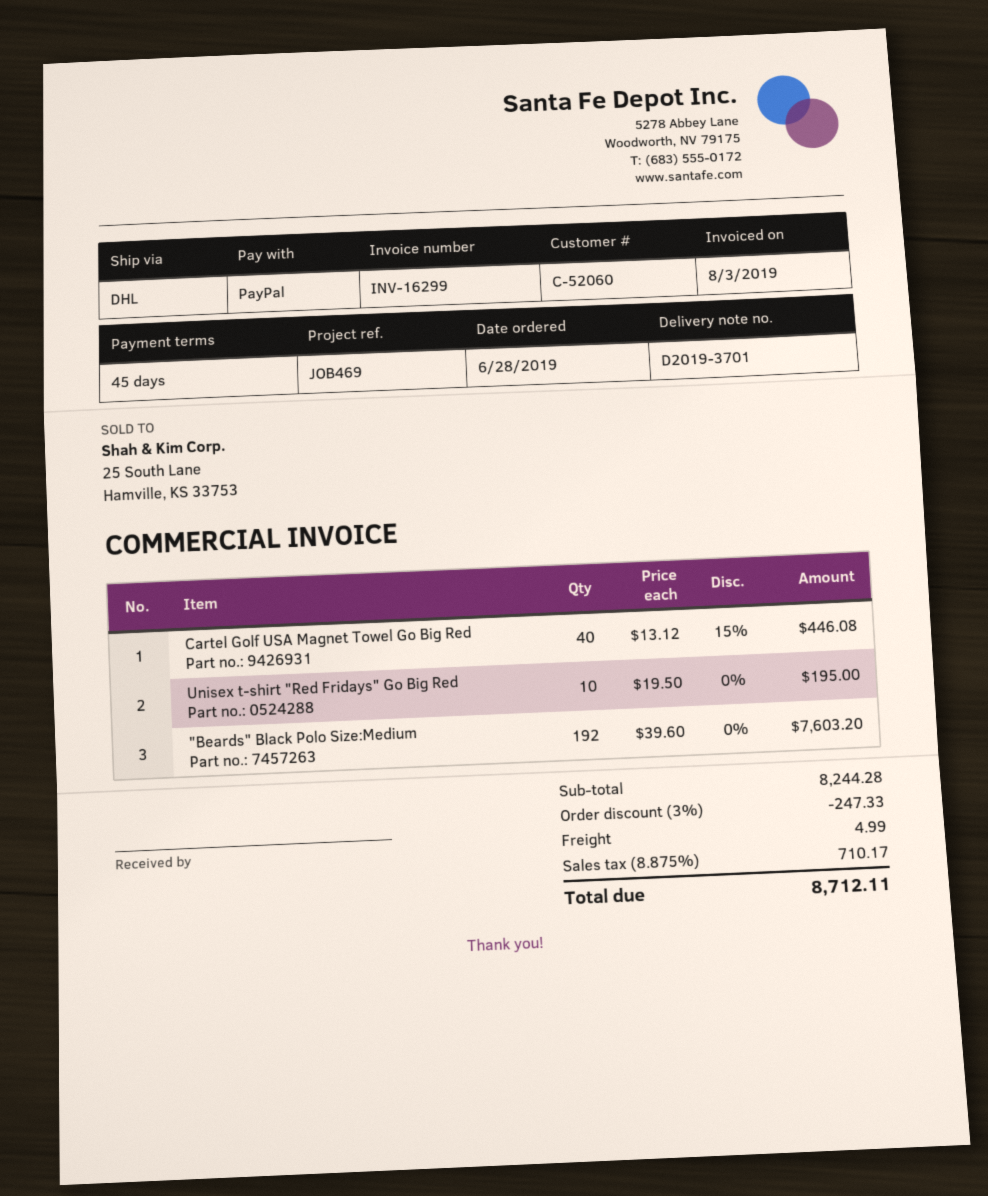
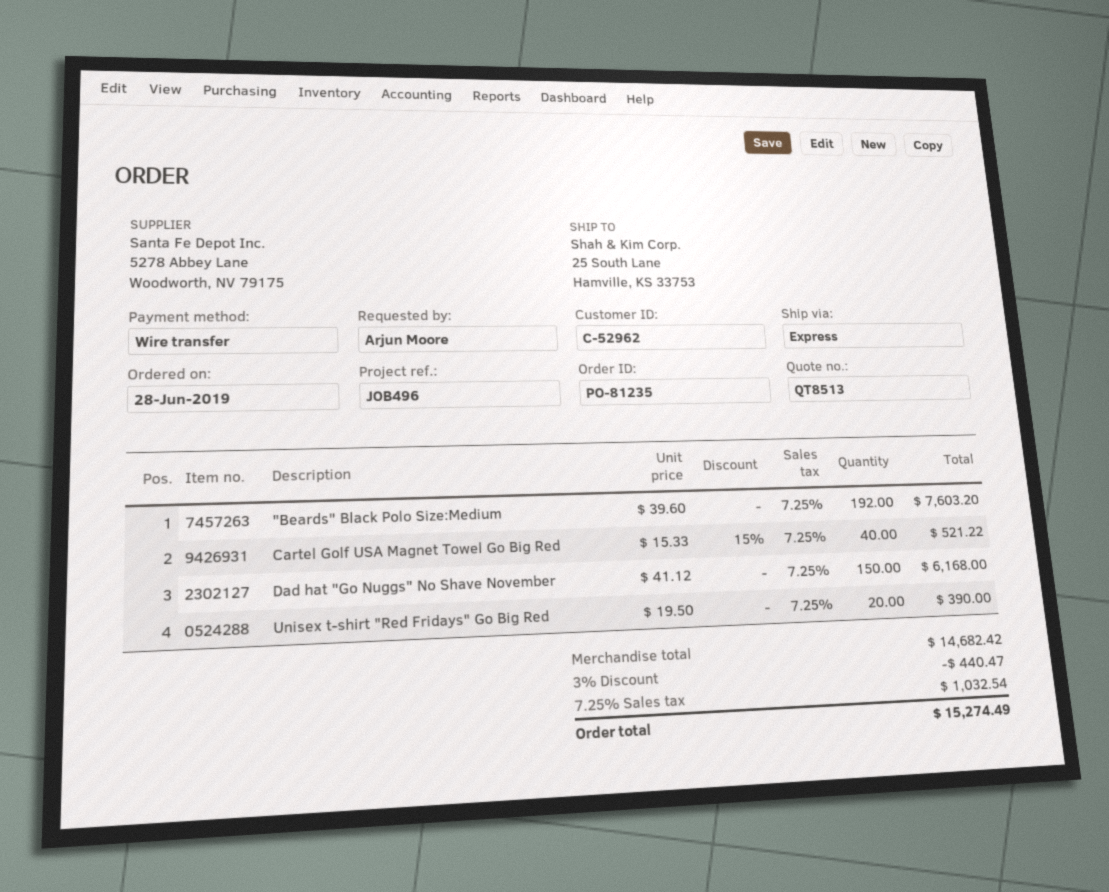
customer number: C-52060 -> C-52962
reference: JOB469 -> JOB496
payment method: PayPal -> bank transfer
shipping method: DHL -> express
Cartel Golf USA Magnet Towel Go Big Red: 40 x 13.12 - 15% = 446.08 -> 40 x 15.33 - 15% = 521.22
Unisex t-shirt "Red Fridays" Go Big Red: 10 x 19.50 = 195.00 -> 20 x 19.50 = 390.00
Dad hat "Go Nuggs" No Shave November: none -> 150 x 41.12 = 6168.00
subtotal: 8244.28 -> 14682.42
discount: 3% = 247.33 -> 3% = 440.47
shipping: 4.99 -> none
tax: 8.875% = 710.17 -> 7.25% = 1032.54
total: 8712.11 -> 15274.49

